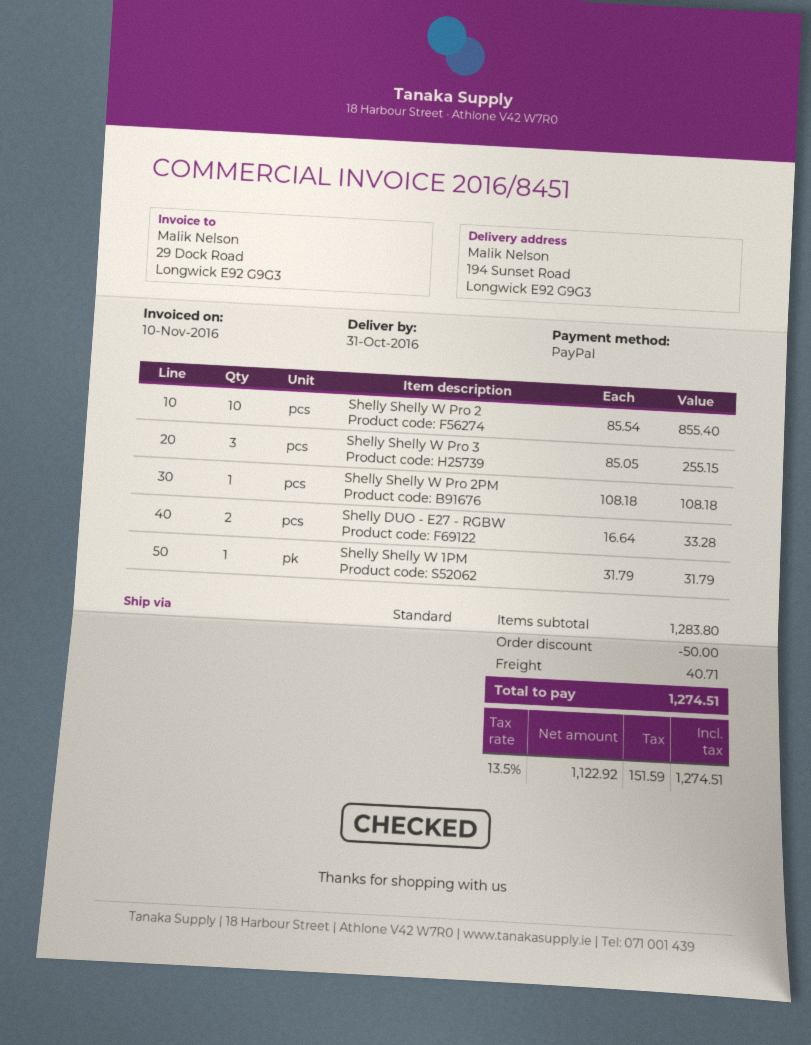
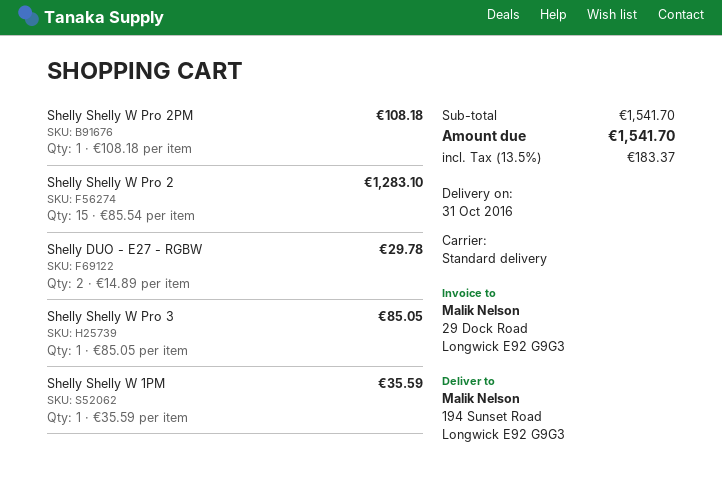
Shelly Shelly W Pro 2: 10 x 85.54 = 855.40 -> 15 x 85.54 = 1283.10
Shelly Shelly W Pro 3: 3 x 85.05 = 255.15 -> 1 x 85.05 = 85.05
Shelly DUO - E27 - RGBW: 2 x 16.64 = 33.28 -> 2 x 14.89 = 29.78
Shelly Shelly W 1PM: 1 x 31.79 = 31.79 -> 1 x 35.59 = 35.59
subtotal: 1283.80 -> 1541.70
discount: 50.00 -> none
shipping: 40.71 -> none
tax: 13.5% = 151.59 -> 13.5% = 183.37
total: 1274.51 -> 1541.70

